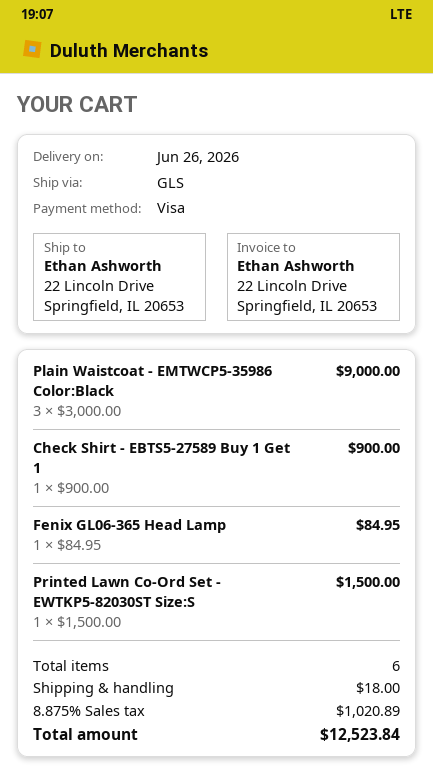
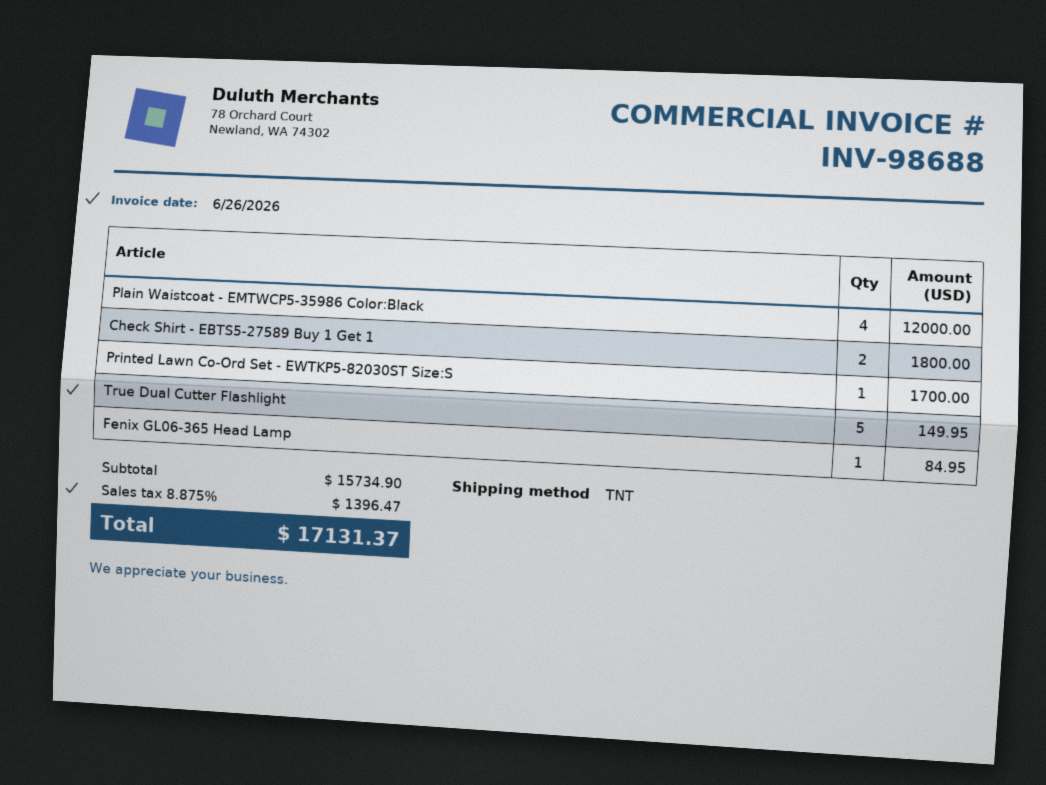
shipping method: GLS -> TNT
Plain Waistcoat - EMTWCP5-35986 Color:Black: 3 for 9000.00 -> 4 for 12000.00
Check Shirt - EBTS5-27589 Buy 1 Get 1: 1 for 900.00 -> 2 for 1800.00
Printed Lawn Co-Ord Set - EWTKP5-82030ST Size:S: 1 for 1500.00 -> 1 for 1700.00
True Dual Cutter Flashlight: none -> 5 for 149.95
shipping: 18.00 -> none
tax: 8.875% = 1020.89 -> 8.875% = 1396.47
total: 12523.84 -> 17131.37

